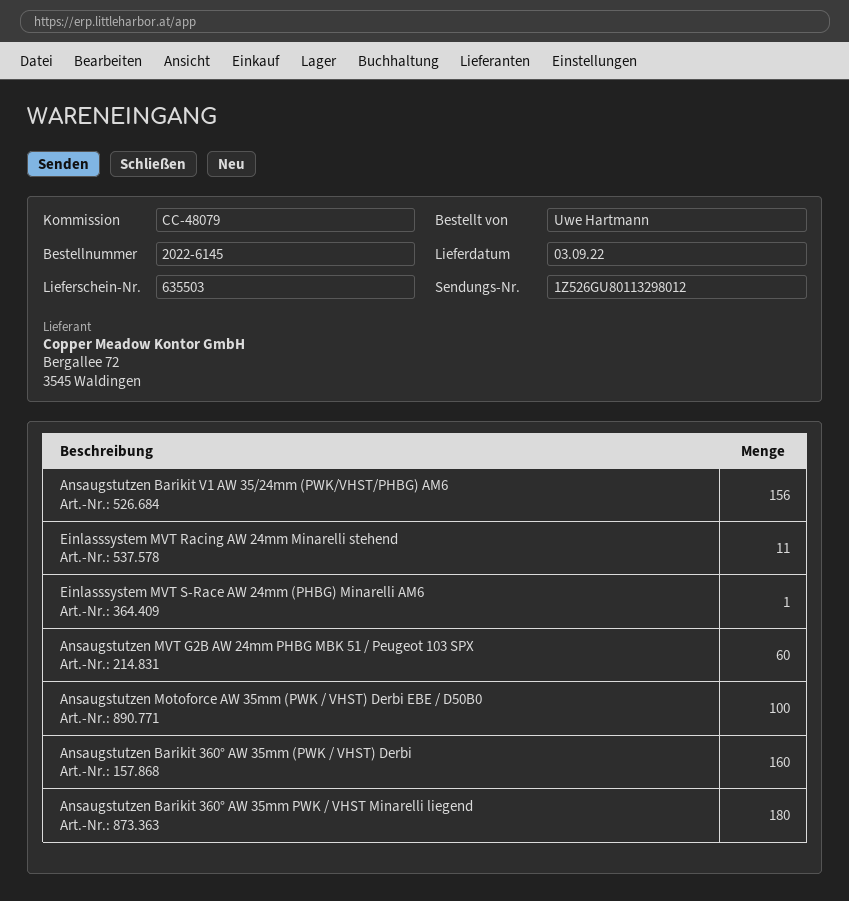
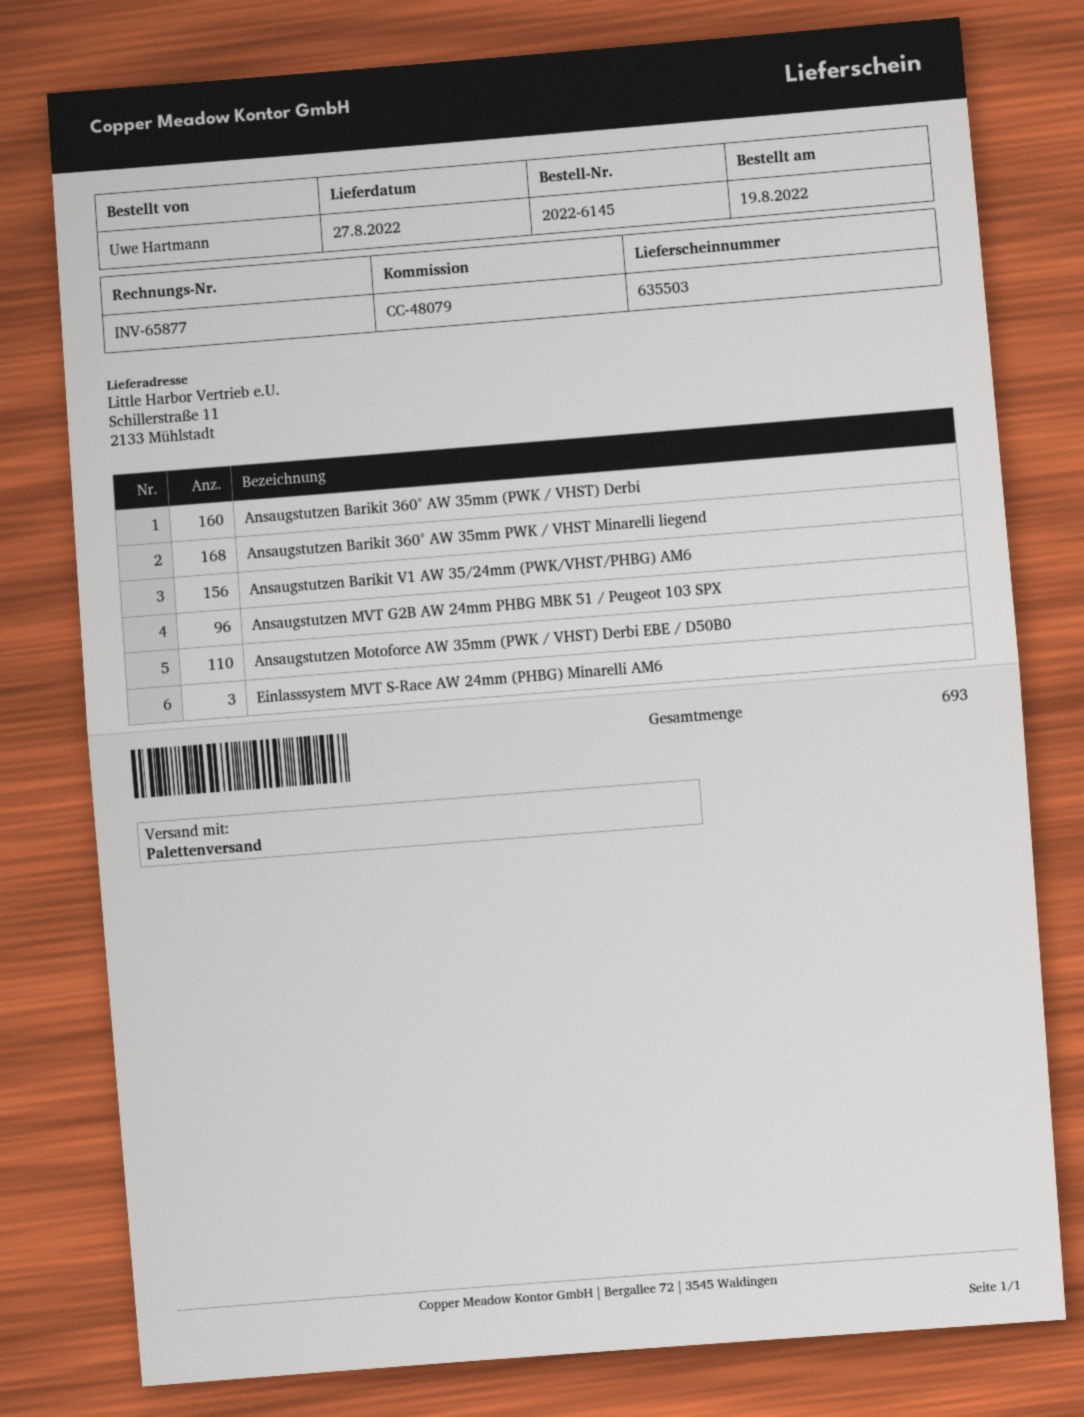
delivery date: 2022-09-03 -> 2022-08-27
Einlasssystem MVT Racing AW 24mm Minarelli stehend: 11 -> none
Einlasssystem MVT S-Race AW 24mm (PHBG) Minarelli AM6: 1 -> 3
Ansaugstutzen MVT G2B AW 24mm PHBG MBK 51 / Peugeot 103 SPX: 60 -> 96
Ansaugstutzen Motoforce AW 35mm (PWK / VHST) Derbi EBE / D50B0: 100 -> 110
Ansaugstutzen Barikit 360° AW 35mm PWK / VHST Minarelli liegend: 180 -> 168

